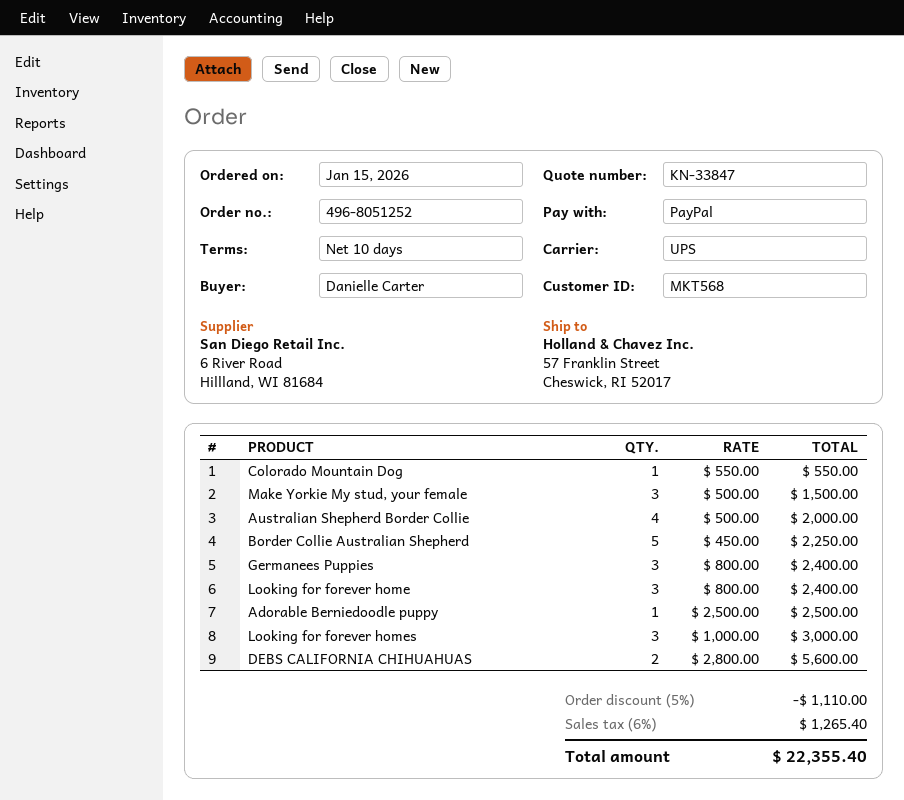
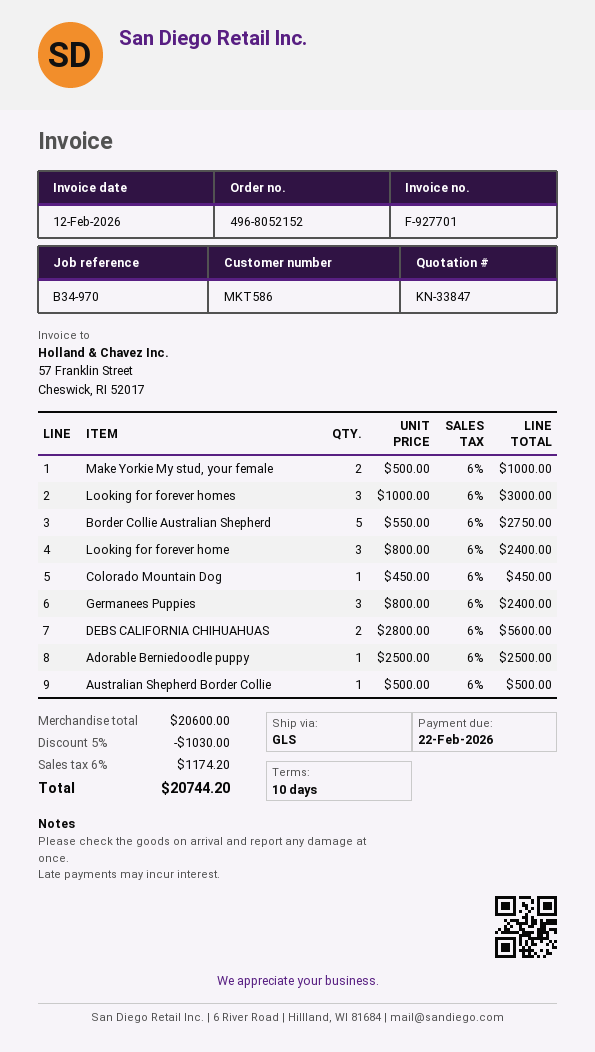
order number: 496-8051252 -> 496-8052152
customer number: MKT568 -> MKT586
shipping method: UPS -> GLS
Colorado Mountain Dog: 1 x 550.00 = 550.00 -> 1 x 450.00 = 450.00
Make Yorkie My stud, your female: 3 x 500.00 = 1500.00 -> 2 x 500.00 = 1000.00
Australian Shepherd Border Collie: 4 x 500.00 = 2000.00 -> 1 x 500.00 = 500.00
Border Collie Australian Shepherd: 5 x 450.00 = 2250.00 -> 5 x 550.00 = 2750.00
discount: 5% = 1110.00 -> 5% = 1030.00
tax: 6% = 1265.40 -> 6% = 1174.20
total: 22355.40 -> 20744.20

